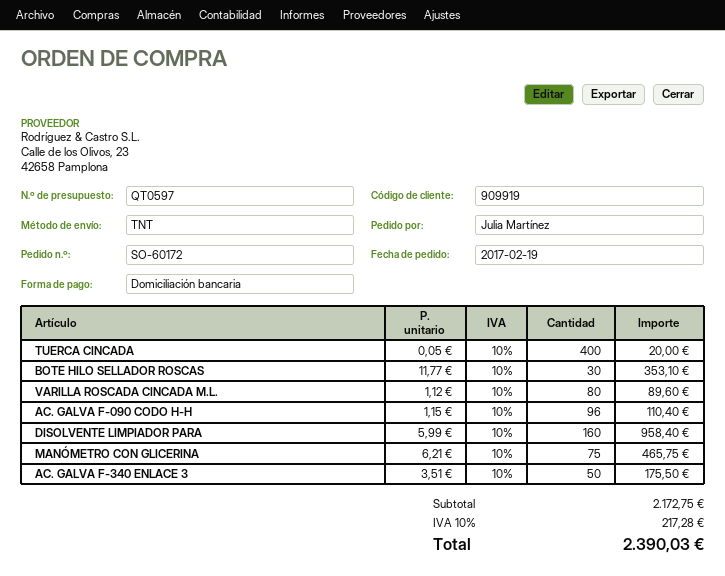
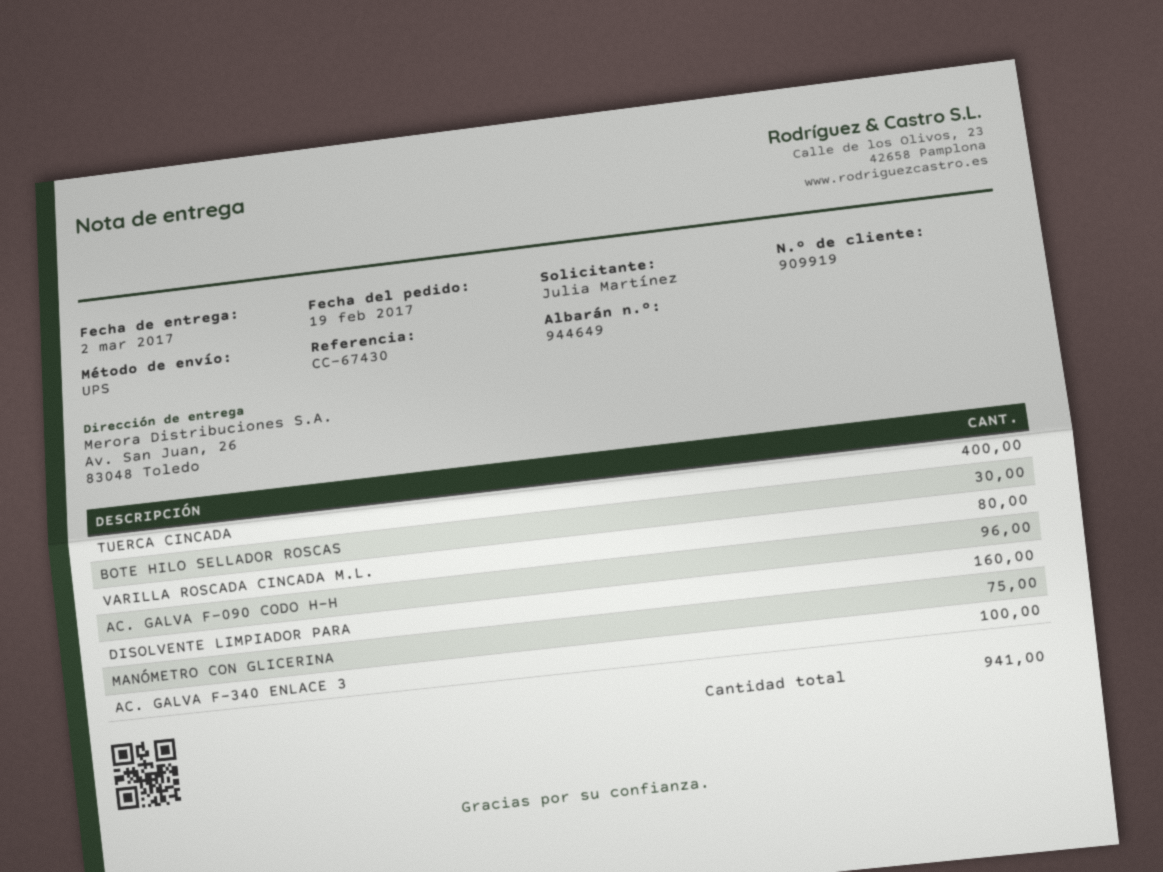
shipping method: TNT -> UPS
AC. GALVA F-340 ENLACE 3: 50 -> 100

